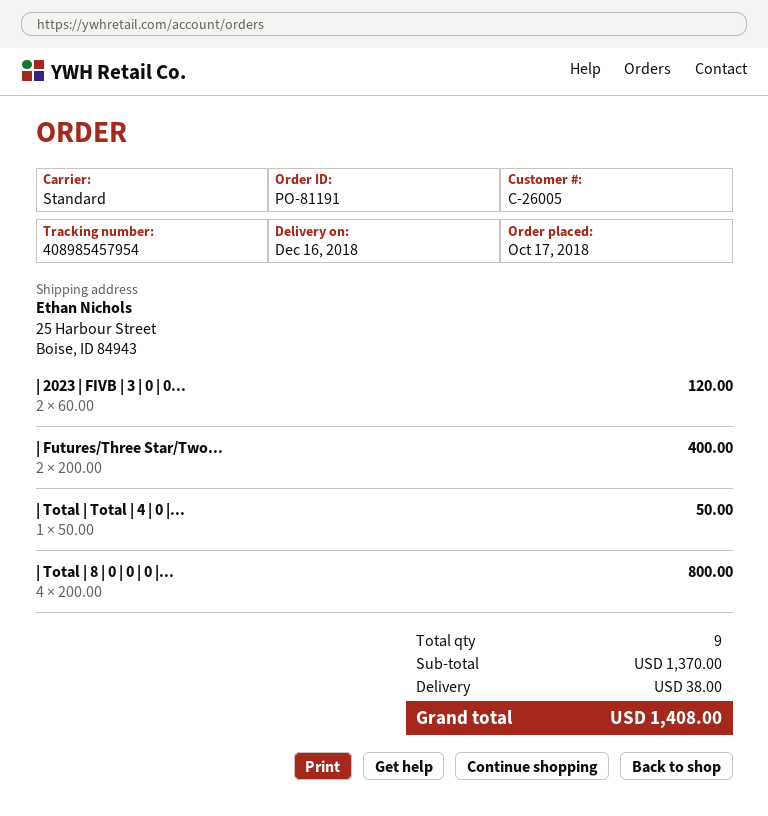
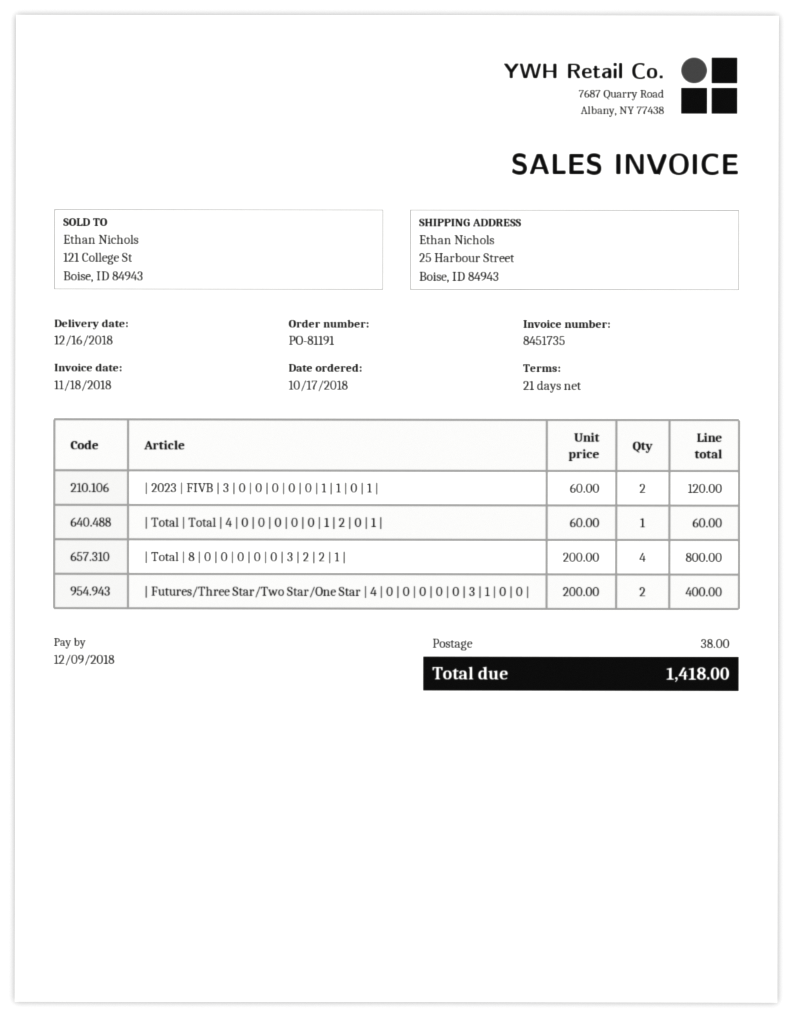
| Total | Total | 4 | 0 |...: 1 x 50.00 = 50.00 -> 1 x 60.00 = 60.00
total: 1408.00 -> 1418.00

